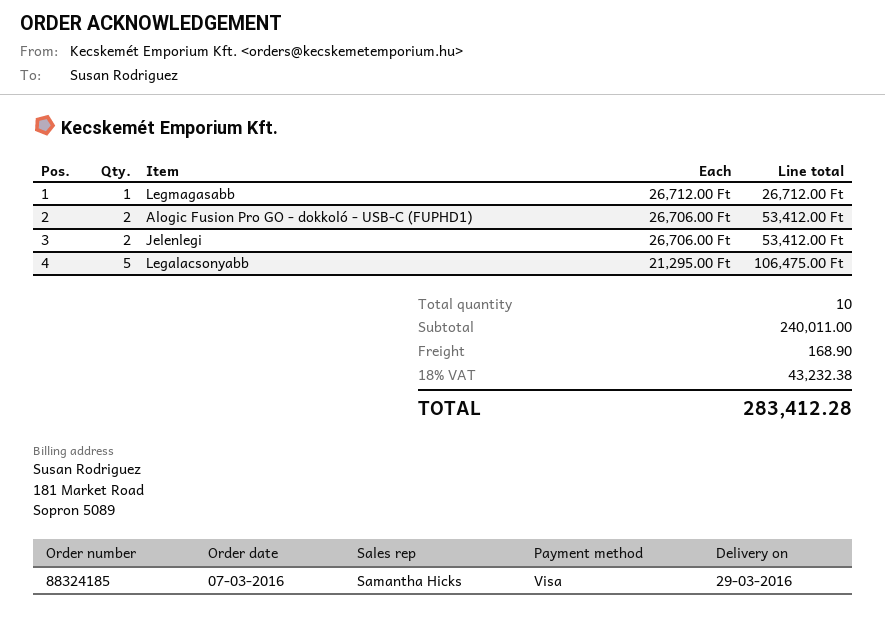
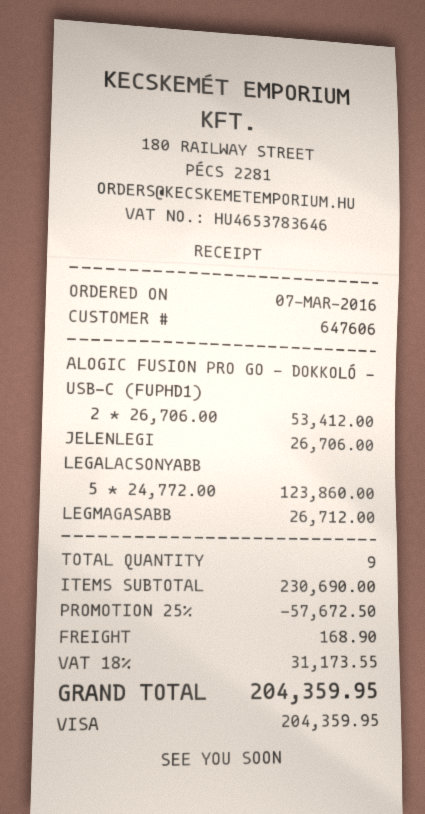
Jelenlegi: 2 x 26706.00 = 53412.00 -> 1 x 26706.00 = 26706.00
Legalacsonyabb: 5 x 21295.00 = 106475.00 -> 5 x 24772.00 = 123860.00
total quantity: 10 -> 9
subtotal: 240011.00 -> 230690.00
discount: none -> 25% = 57672.50
tax: 18% = 43232.38 -> 18% = 31173.55
total: 283412.28 -> 204359.95

